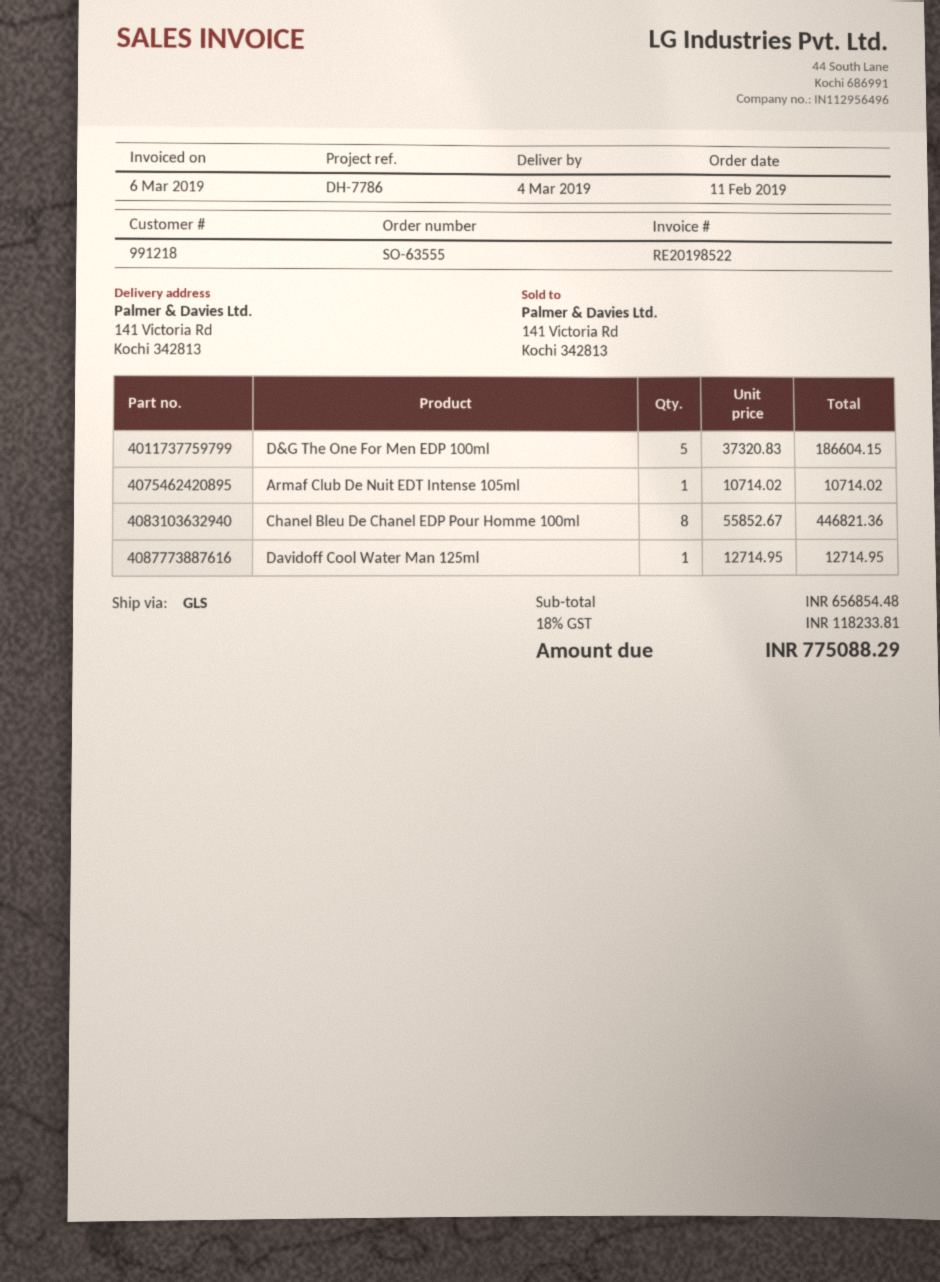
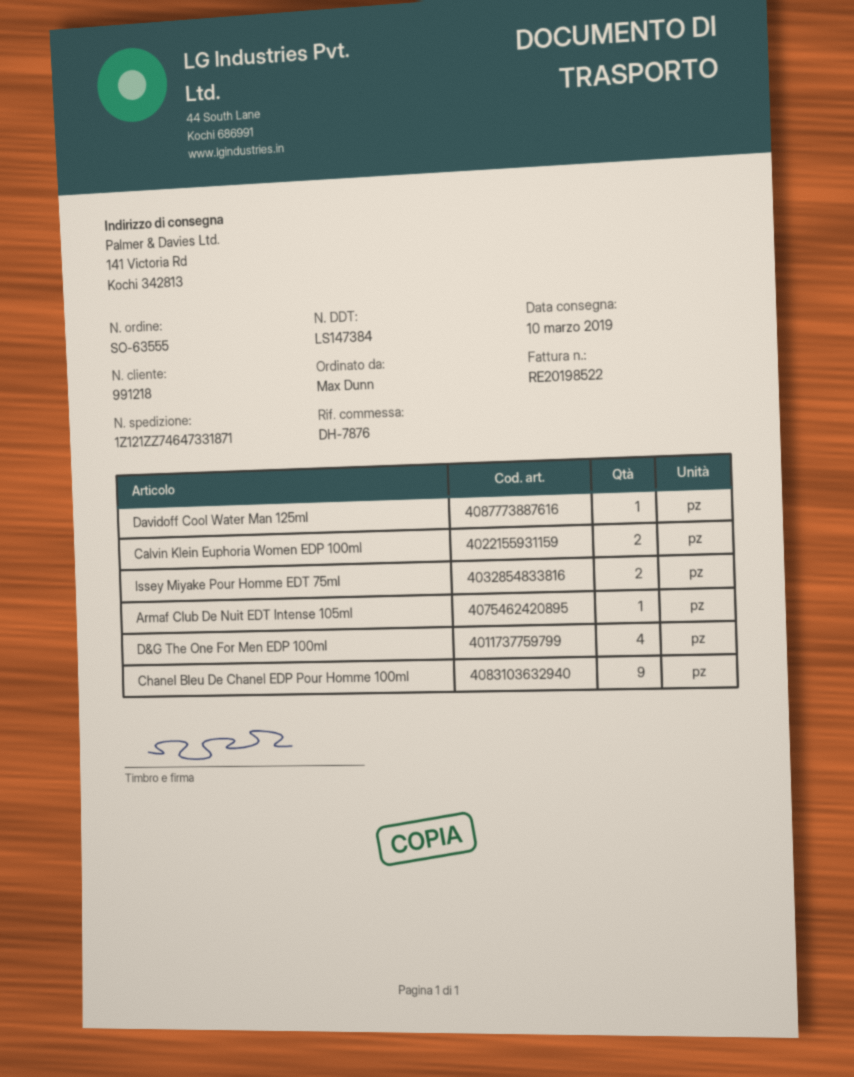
delivery date: 2019-03-04 -> 2019-03-10
reference: DH-7786 -> DH-7876
D&G The One For Men EDP 100ml: 5 -> 4
Chanel Bleu De Chanel EDP Pour Homme 100ml: 8 -> 9
Calvin Klein Euphoria Women EDP 100ml: none -> 2
Issey Miyake Pour Homme EDT 75ml: none -> 2

